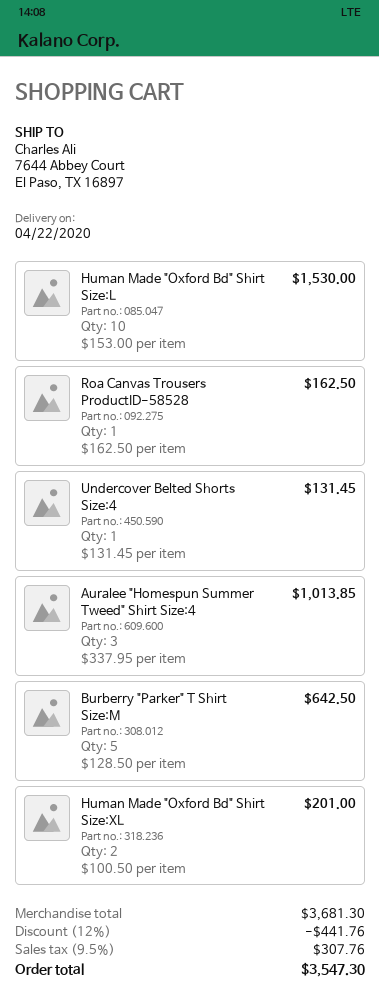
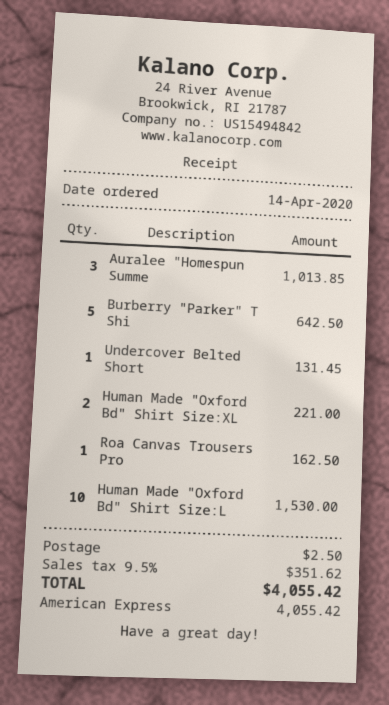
Human Made "Oxford Bd" Shirt Size:XL: 2 for 201.00 -> 2 for 221.00
discount: 12% = 441.76 -> none
shipping: none -> 2.50
tax: 9.5% = 307.76 -> 9.5% = 351.62
total: 3547.30 -> 4055.42

